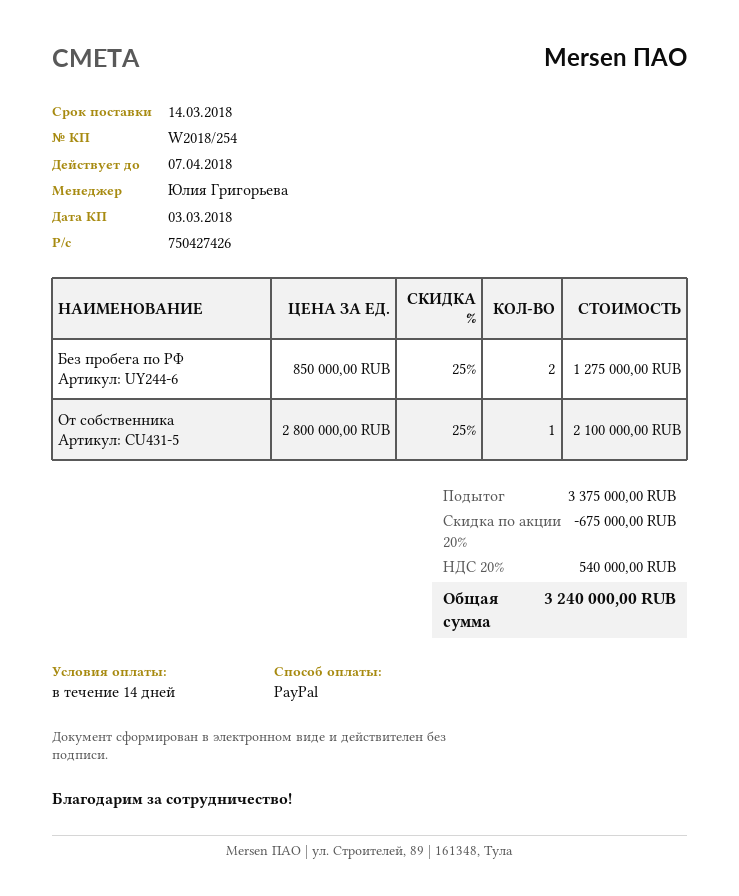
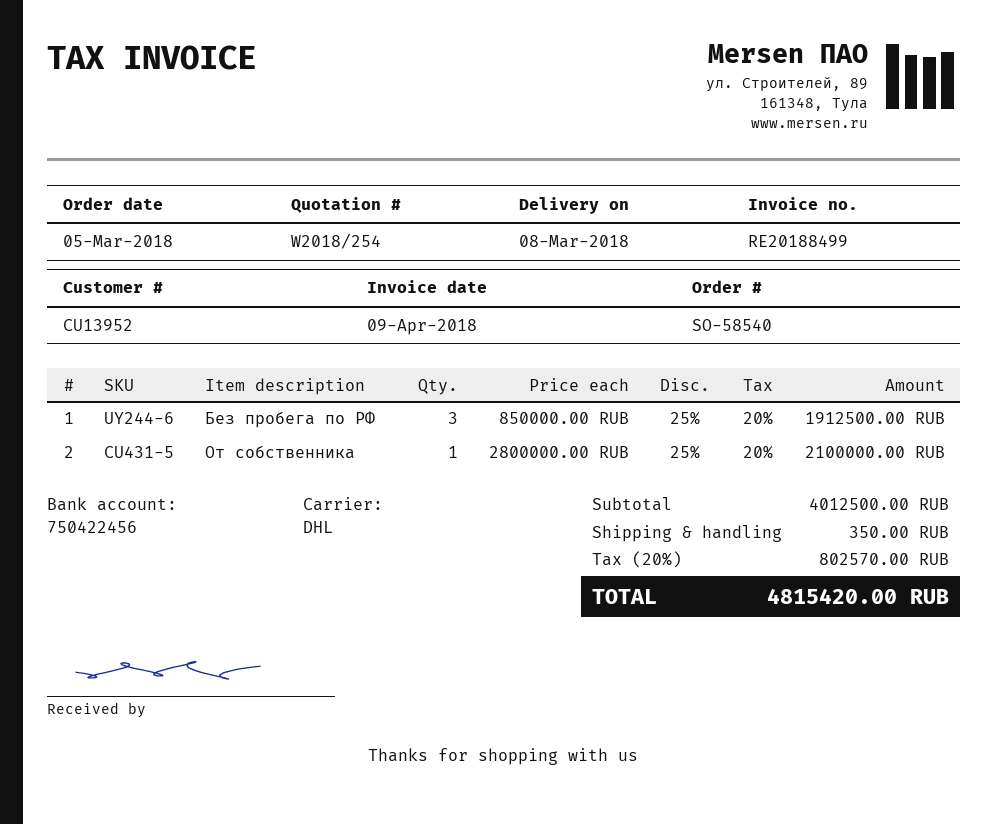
delivery date: 2018-03-14 -> 2018-03-08
bank account: 750427426 -> 750422456
Без пробега по РФ: 2 x 850000.00 - 25% = 1275000.00 -> 3 x 850000.00 - 25% = 1912500.00
subtotal: 3375000.00 -> 4012500.00
discount: 20% = 675000.00 -> none
shipping: none -> 350.00
tax: 20% = 540000.00 -> 20% = 802570.00
total: 3240000.00 -> 4815420.00

